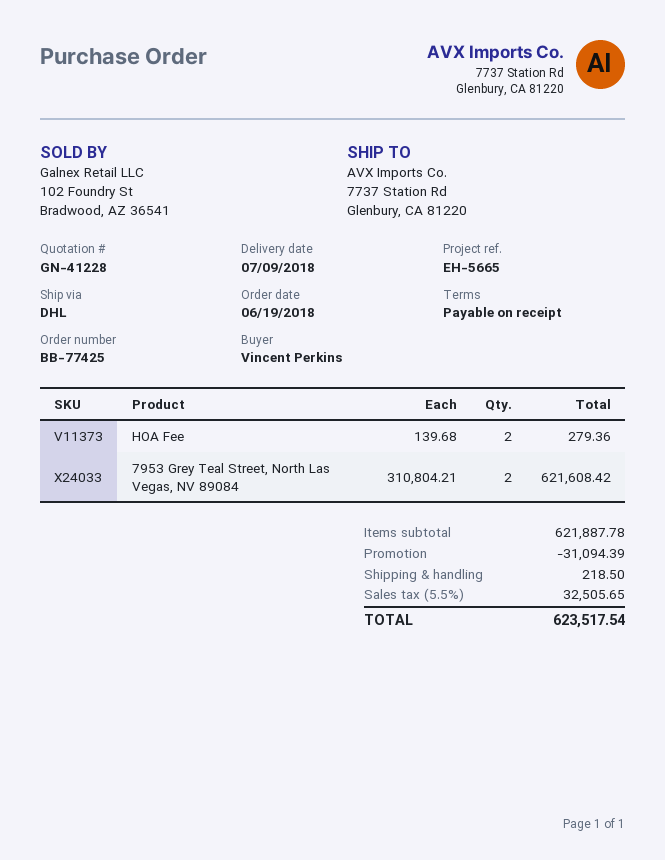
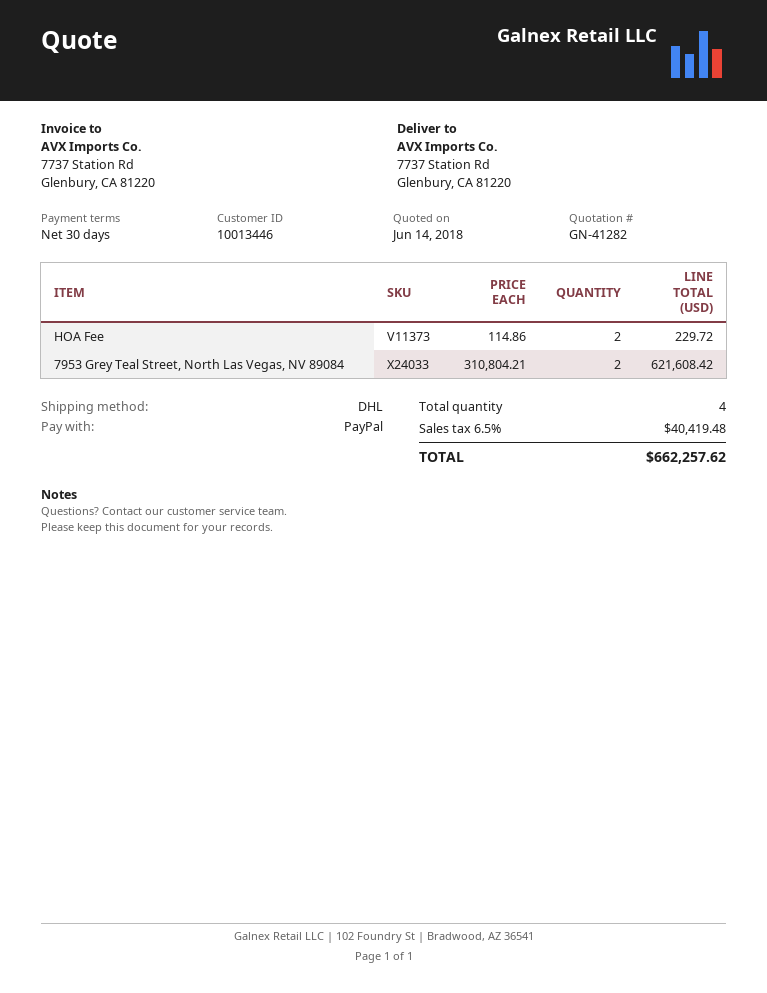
quote number: GN-41228 -> GN-41282
payment terms: on receipt -> 30 days
HOA Fee: 2 x 139.68 = 279.36 -> 2 x 114.86 = 229.72
discount: 31094.39 -> none
shipping: 218.50 -> none
tax: 5.5% = 32505.65 -> 6.5% = 40419.48
total: 623517.54 -> 662257.62

